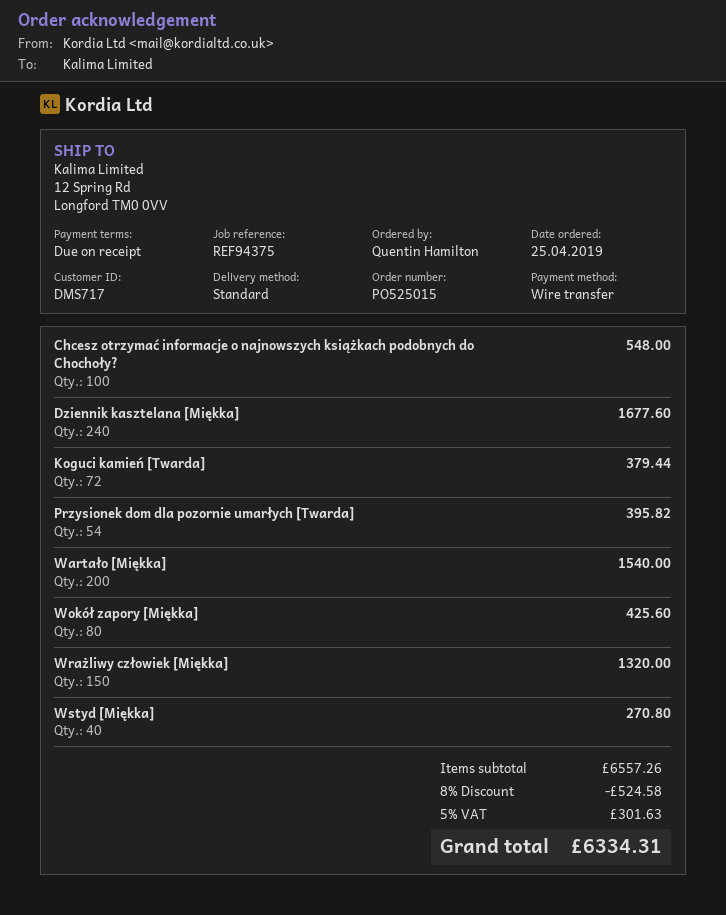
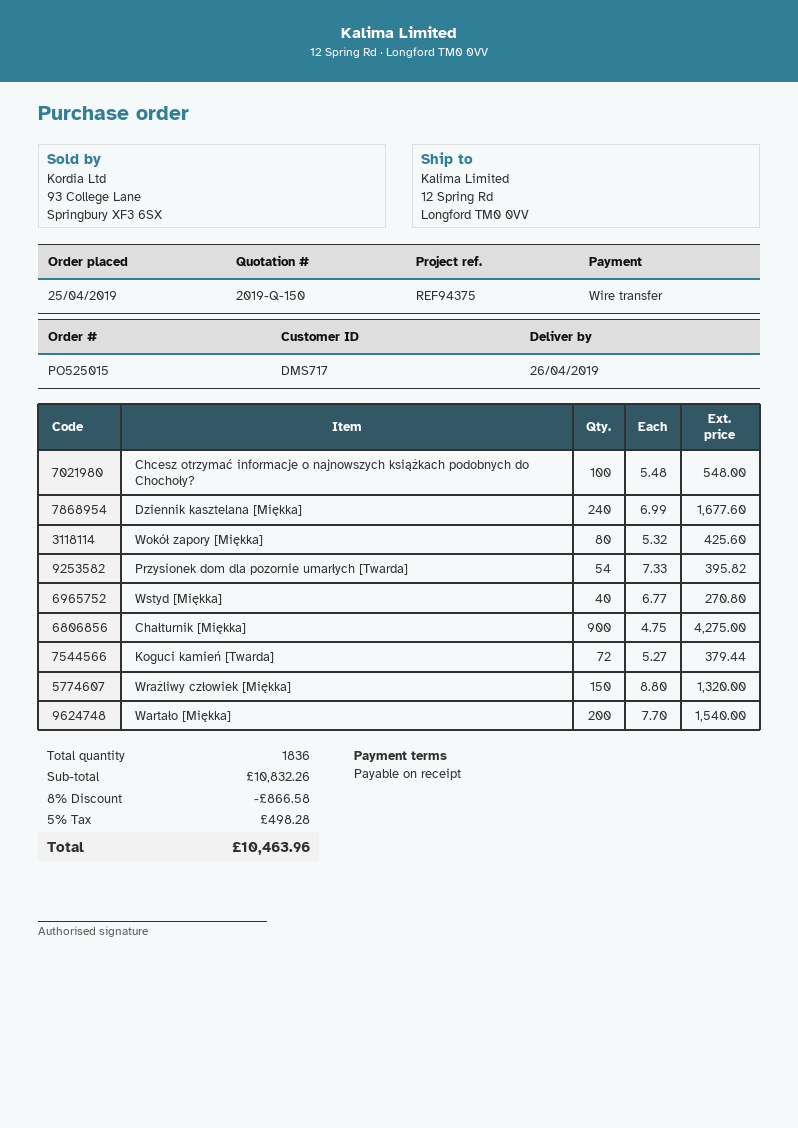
Chałturnik [Miękka]: none -> 900 for 4275.00
subtotal: 6557.26 -> 10832.26
discount: 8% = 524.58 -> 8% = 866.58
tax: 5% = 301.63 -> 5% = 498.28
total: 6334.31 -> 10463.96

